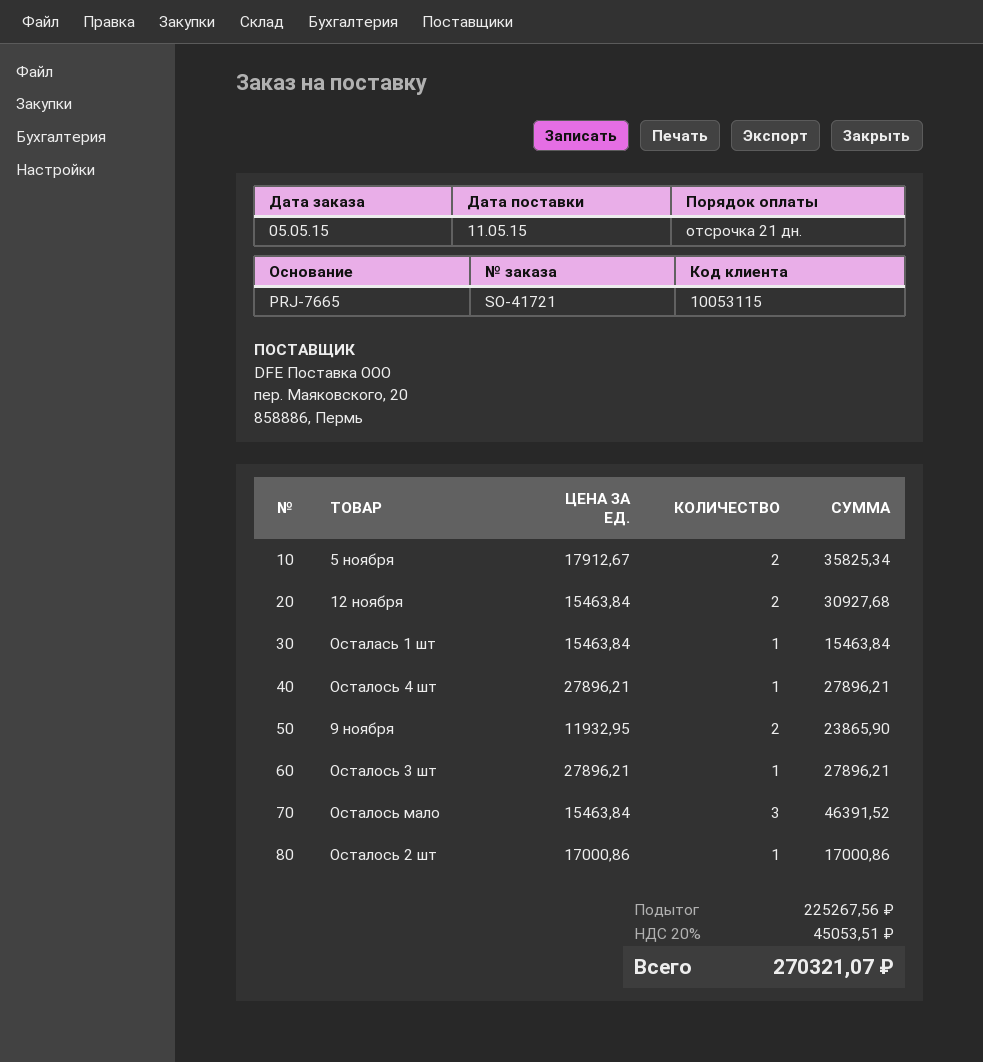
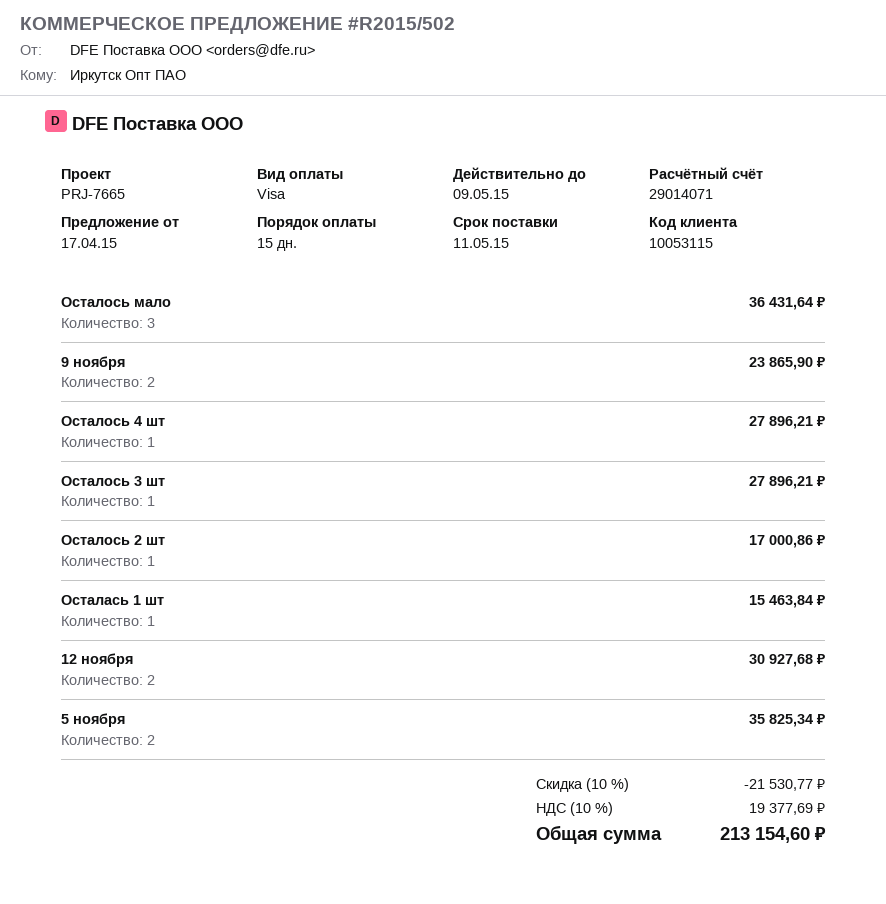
payment terms: 21 days -> 15 days
Осталось мало: 3 for 46391.52 -> 3 for 36431.64
discount: none -> 10% = 21530.77
tax: 20% = 45053.51 -> 10% = 19377.69
total: 270321.07 -> 213154.60

